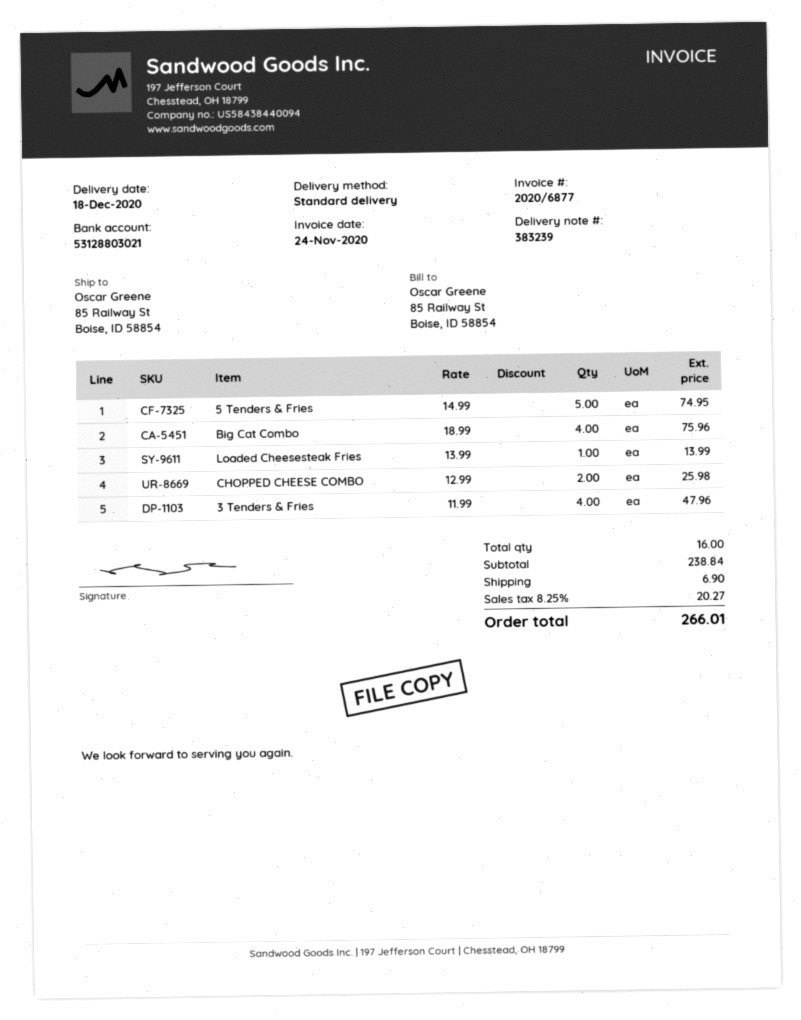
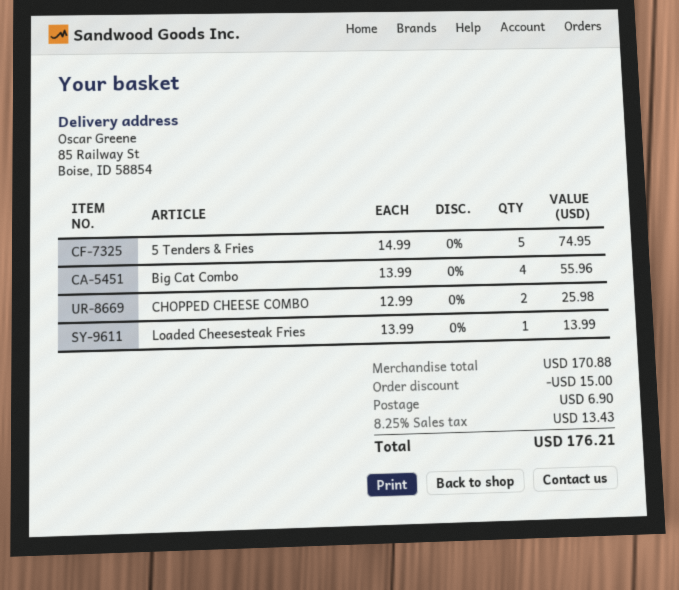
Big Cat Combo: 4 x 18.99 = 75.96 -> 4 x 13.99 = 55.96
3 Tenders & Fries: 4 x 11.99 = 47.96 -> none
subtotal: 238.84 -> 170.88
discount: none -> 15.00
tax: 8.25% = 20.27 -> 8.25% = 13.43
total: 266.01 -> 176.21

